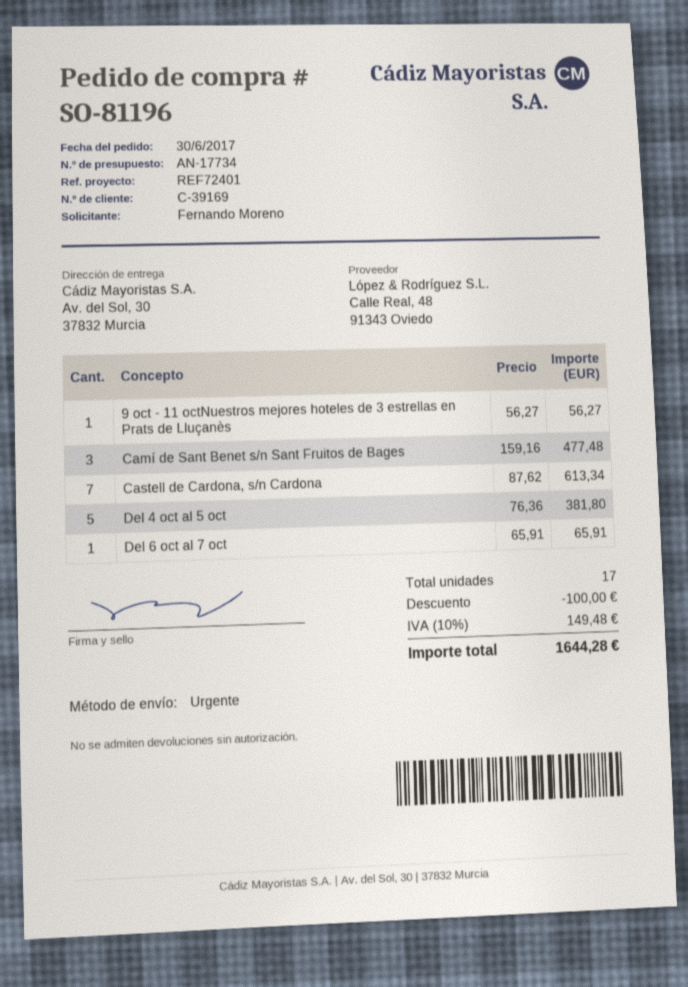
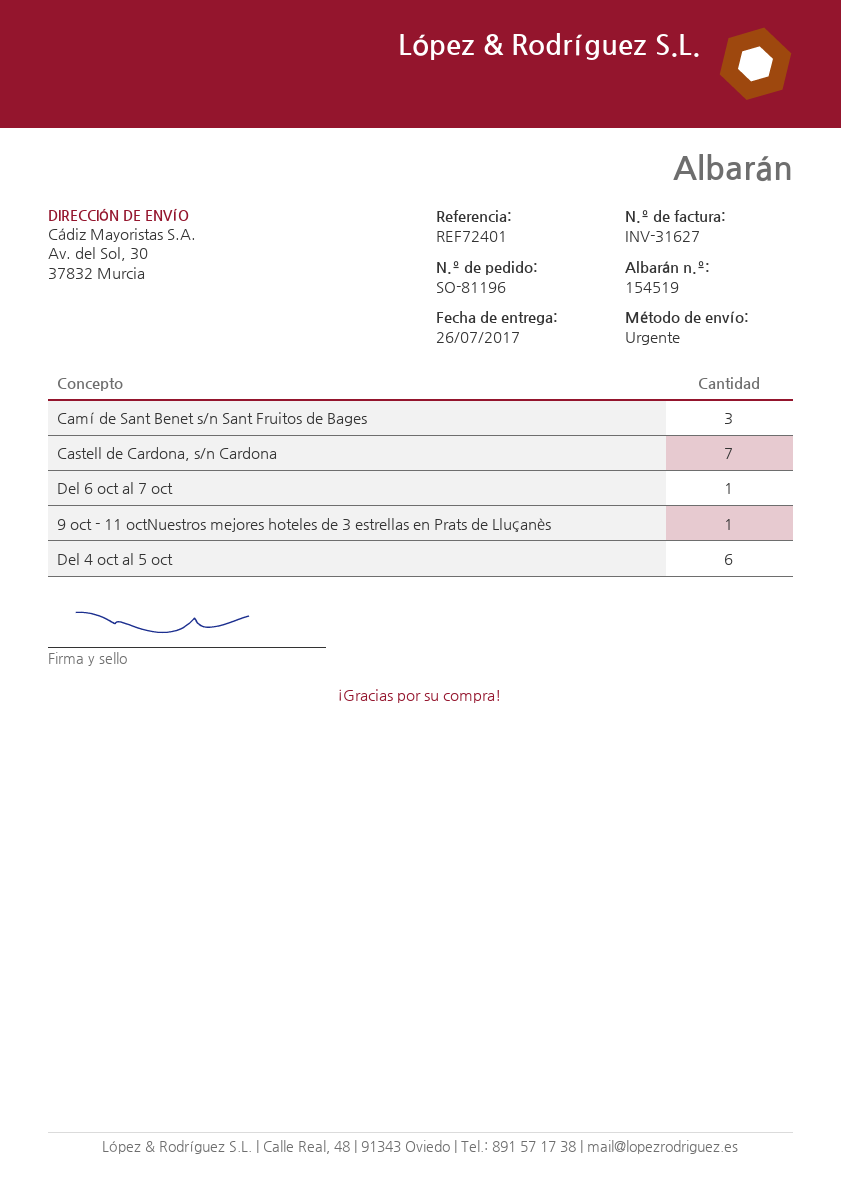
Del 4 oct al 5 oct: 5 -> 6

